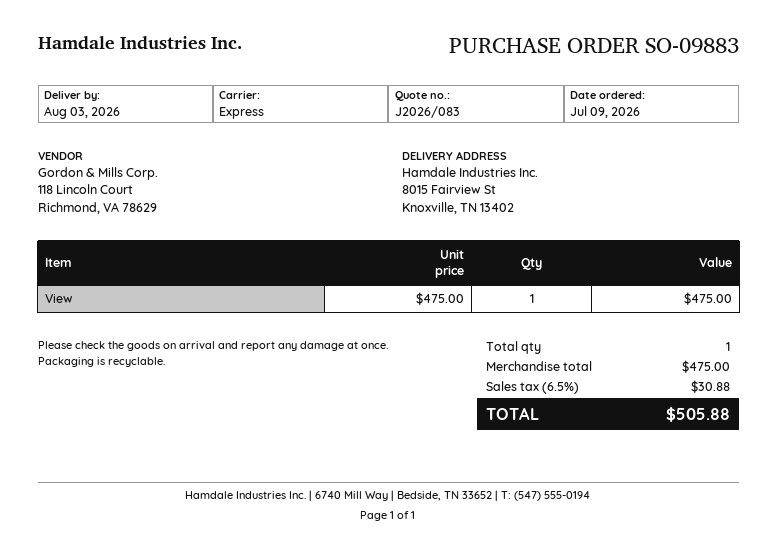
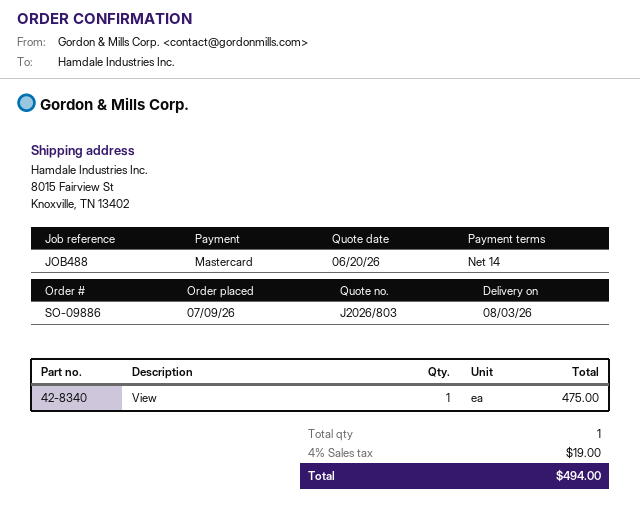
quote number: J2026/083 -> J2026/803
order number: SO-09883 -> SO-09886
tax: 6.5% = 30.88 -> 4% = 19.00
total: 505.88 -> 494.00

